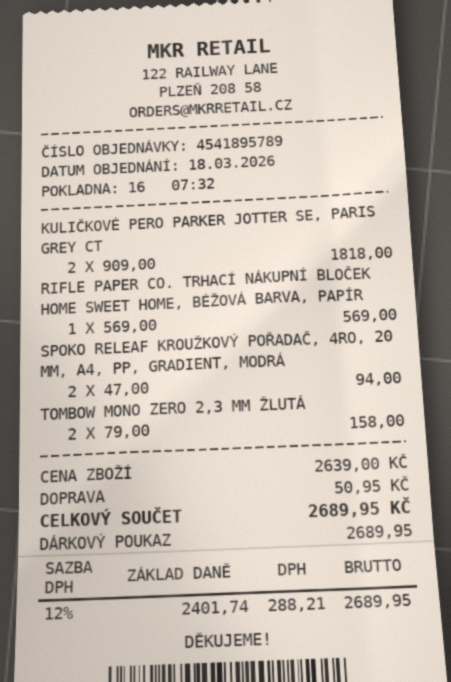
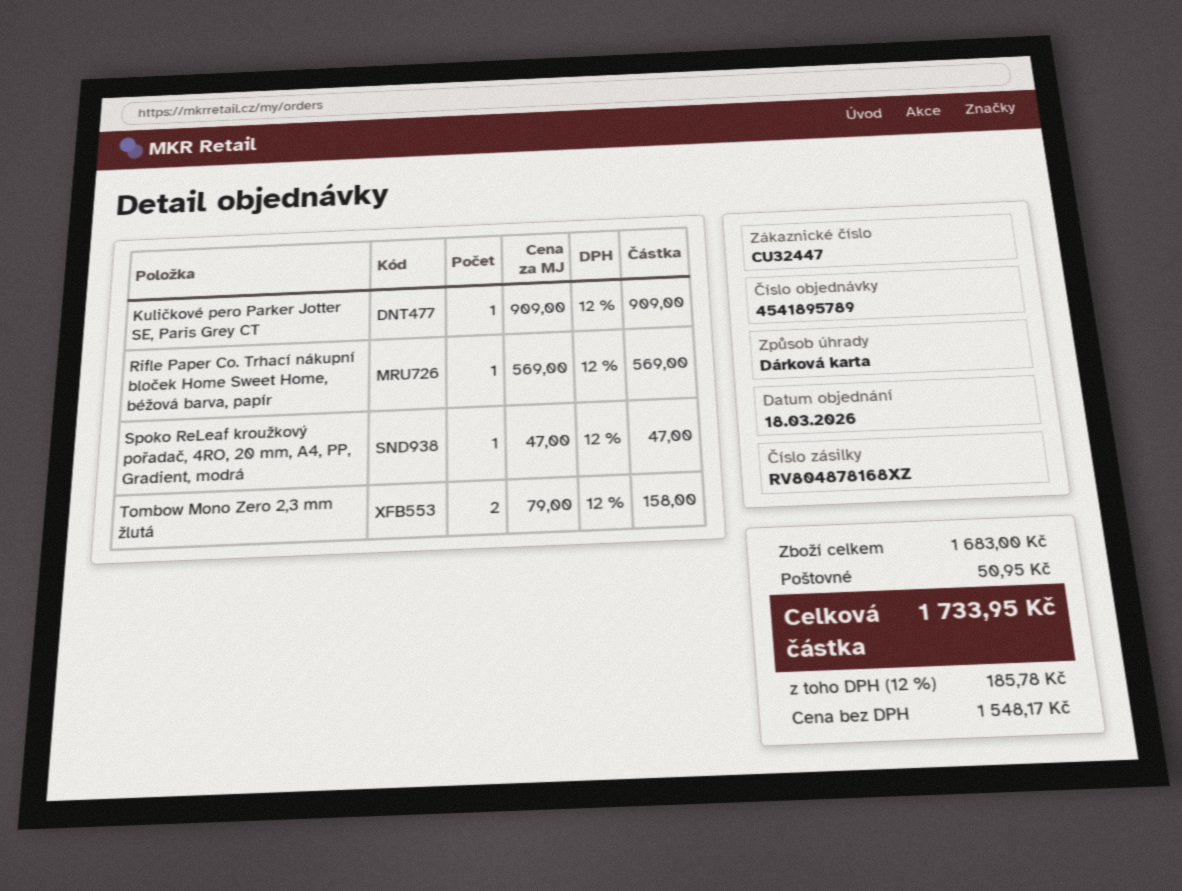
KULIČKOVÉ PERO PARKER JOTTER SE, PARIS GREY CT: 2 x 909.00 = 1818.00 -> 1 x 909.00 = 909.00
SPOKO RELEAF KROUŽKOVÝ POŘADAČ, 4RO, 20 MM, A4, PP, GRADIENT, MODRÁ: 2 x 47.00 = 94.00 -> 1 x 47.00 = 47.00
subtotal: 2639.00 -> 1683.00
net: 2401.74 -> 1548.17
tax: 12% = 288.21 -> 12% = 185.78
total: 2689.95 -> 1733.95

